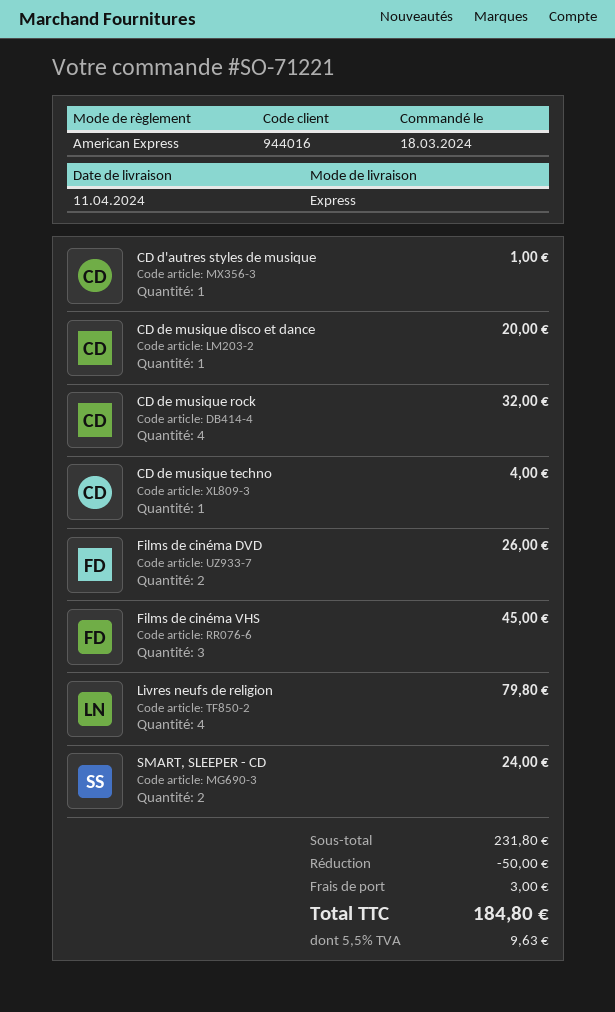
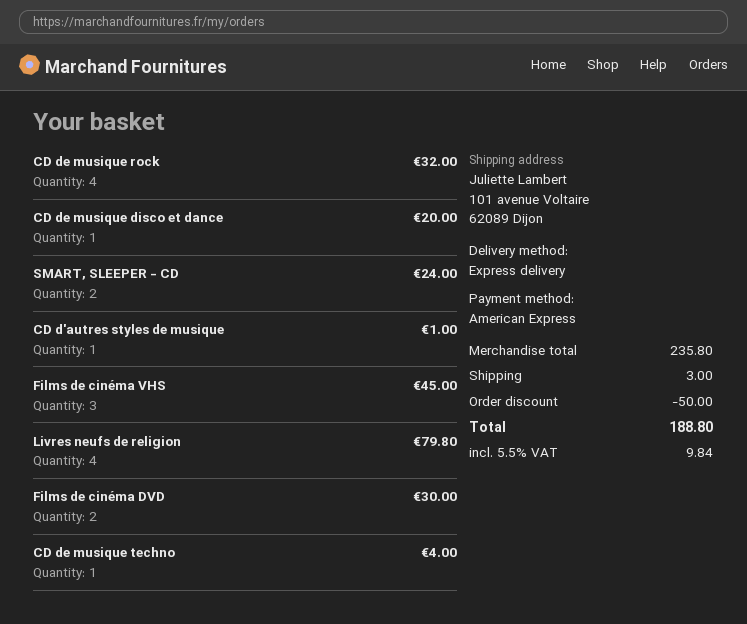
Films de cinéma DVD: 2 for 26.00 -> 2 for 30.00
subtotal: 231.80 -> 235.80
tax: 5.5% = 9.63 -> 5.5% = 9.84
total: 184.80 -> 188.80

